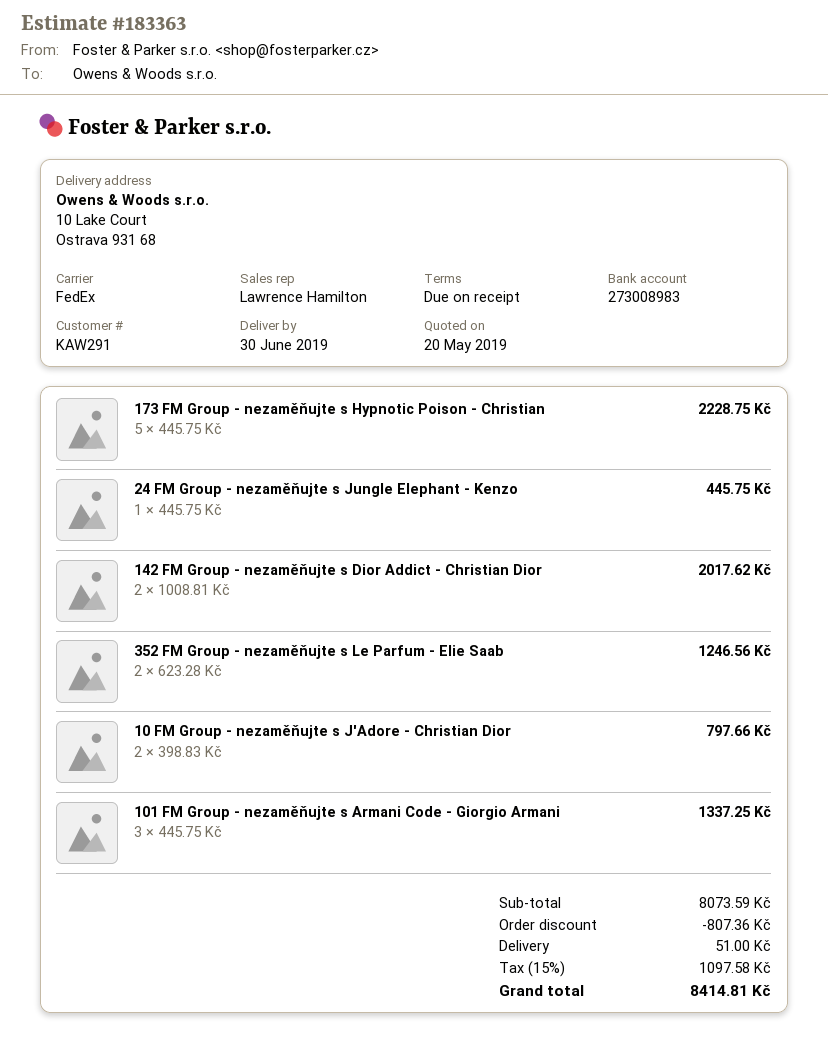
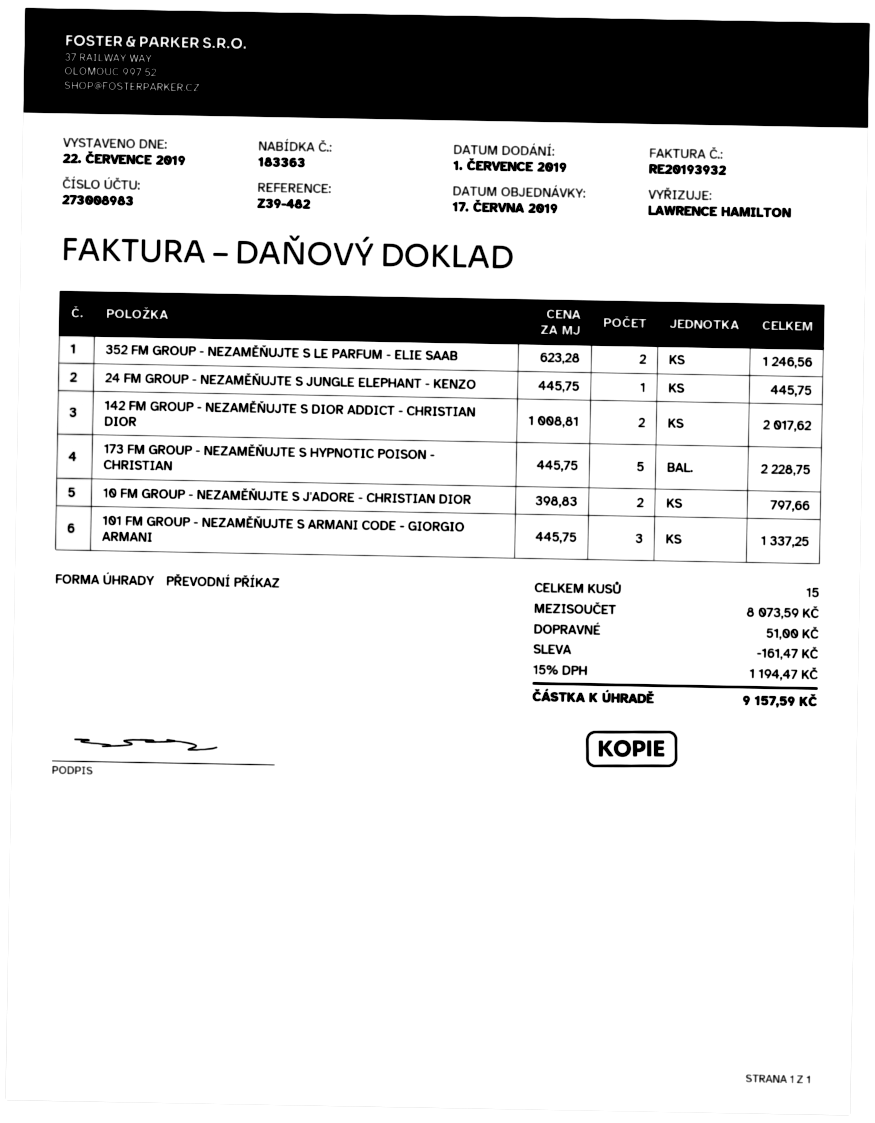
delivery date: 2019-06-30 -> 2019-07-01
discount: 807.36 -> 161.47
tax: 15% = 1097.58 -> 15% = 1194.47
total: 8414.81 -> 9157.59

